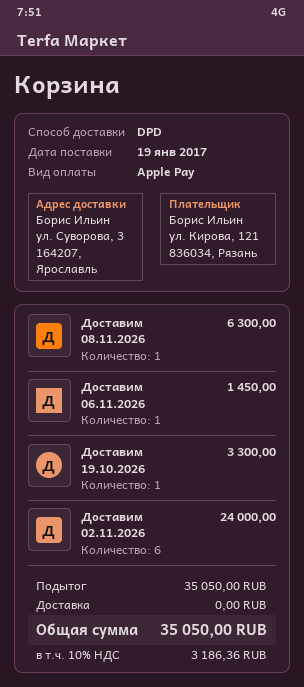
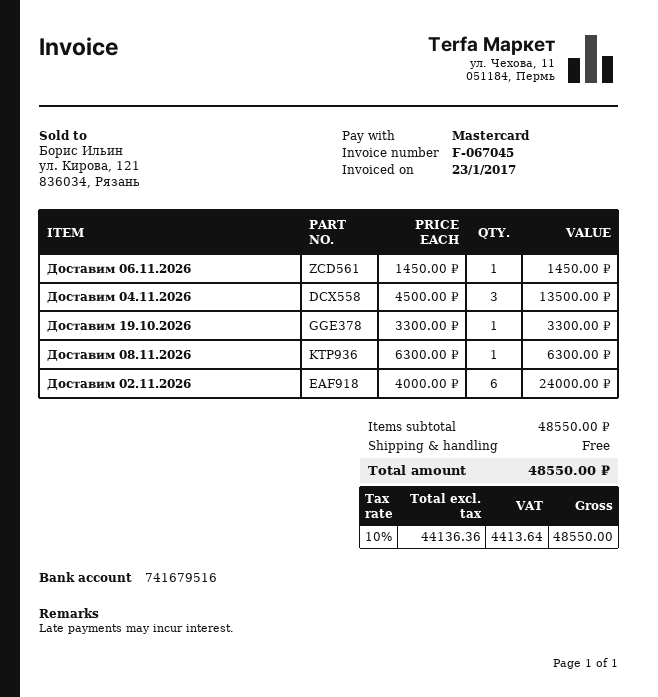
payment method: Apple Pay -> Mastercard
Доставим 04.11.2026: none -> 3 for 13500.00
subtotal: 35050.00 -> 48550.00
tax: 10% = 3186.36 -> 10% = 4413.64
total: 35050.00 -> 48550.00

